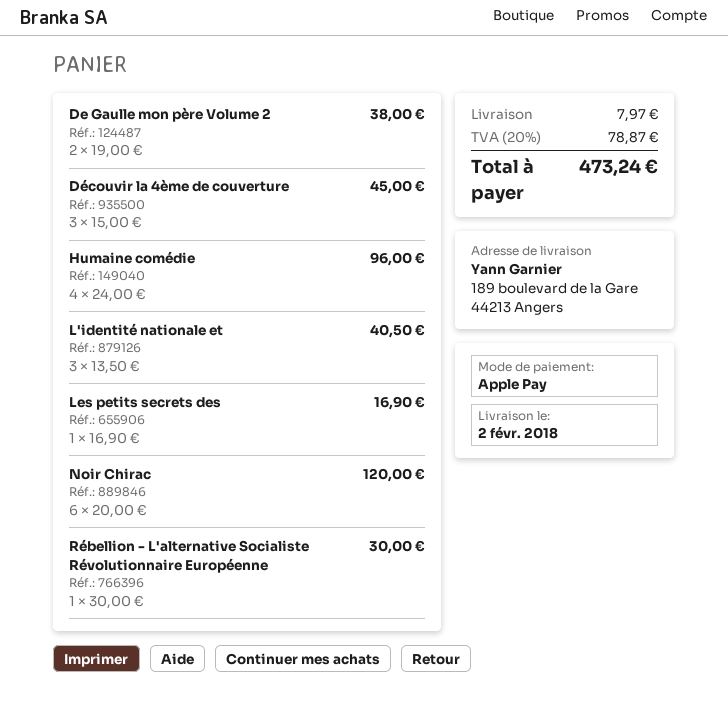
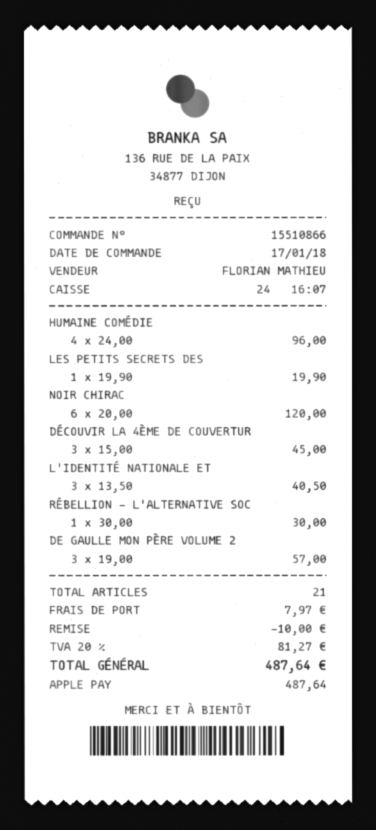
De Gaulle mon père Volume 2: 2 x 19.00 = 38.00 -> 3 x 19.00 = 57.00
Les petits secrets des: 1 x 16.90 = 16.90 -> 1 x 19.90 = 19.90
discount: none -> 10.00
tax: 20% = 78.87 -> 20% = 81.27
total: 473.24 -> 487.64

